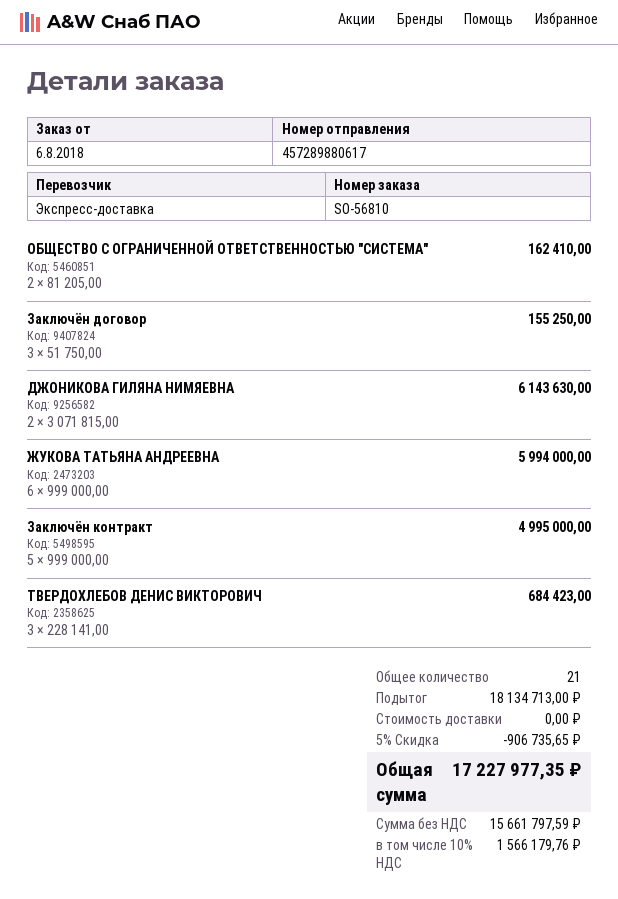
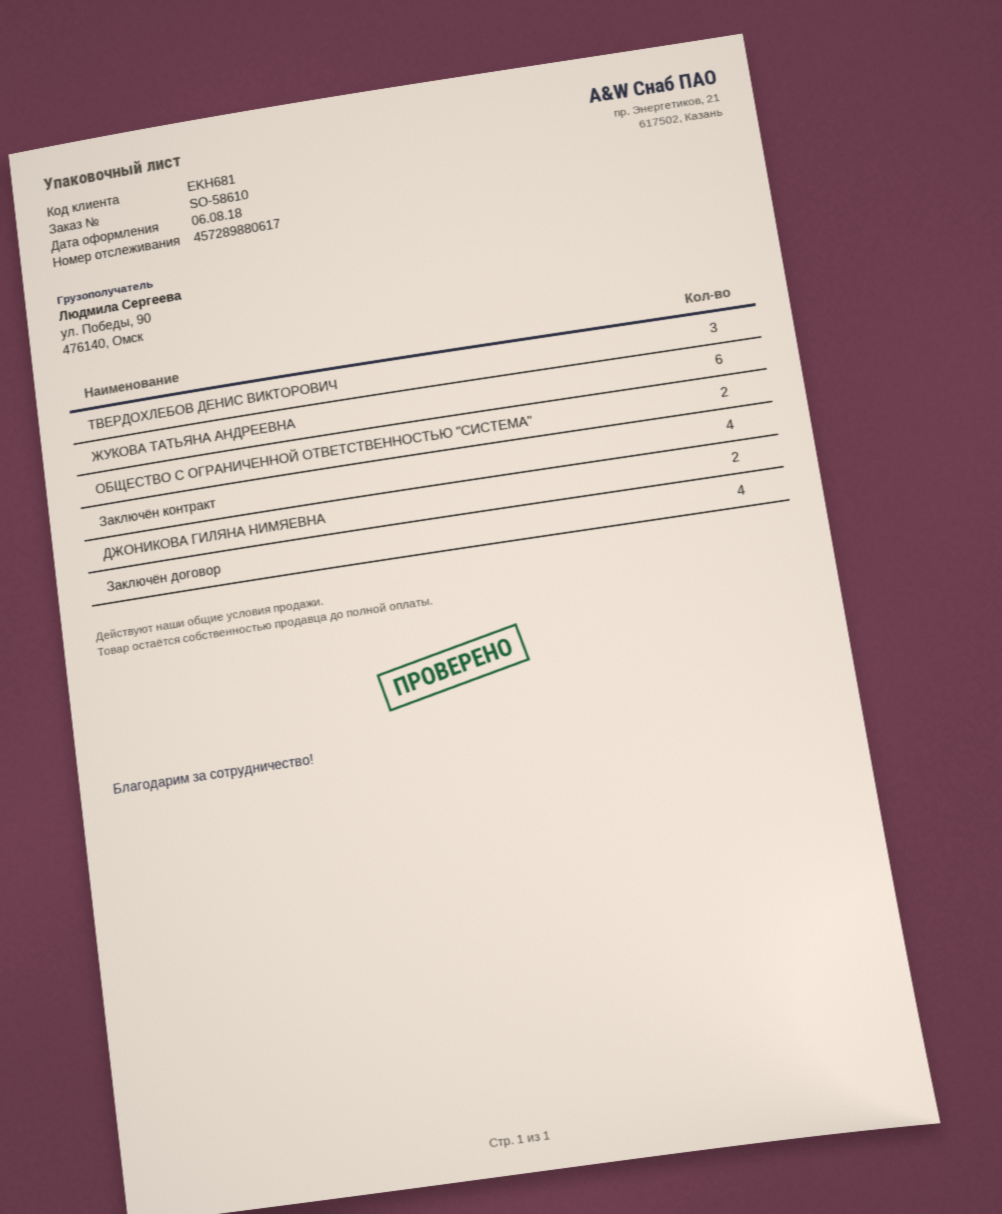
order number: SO-56810 -> SO-58610
Заключён договор: 3 -> 4
Заключён контракт: 5 -> 4

